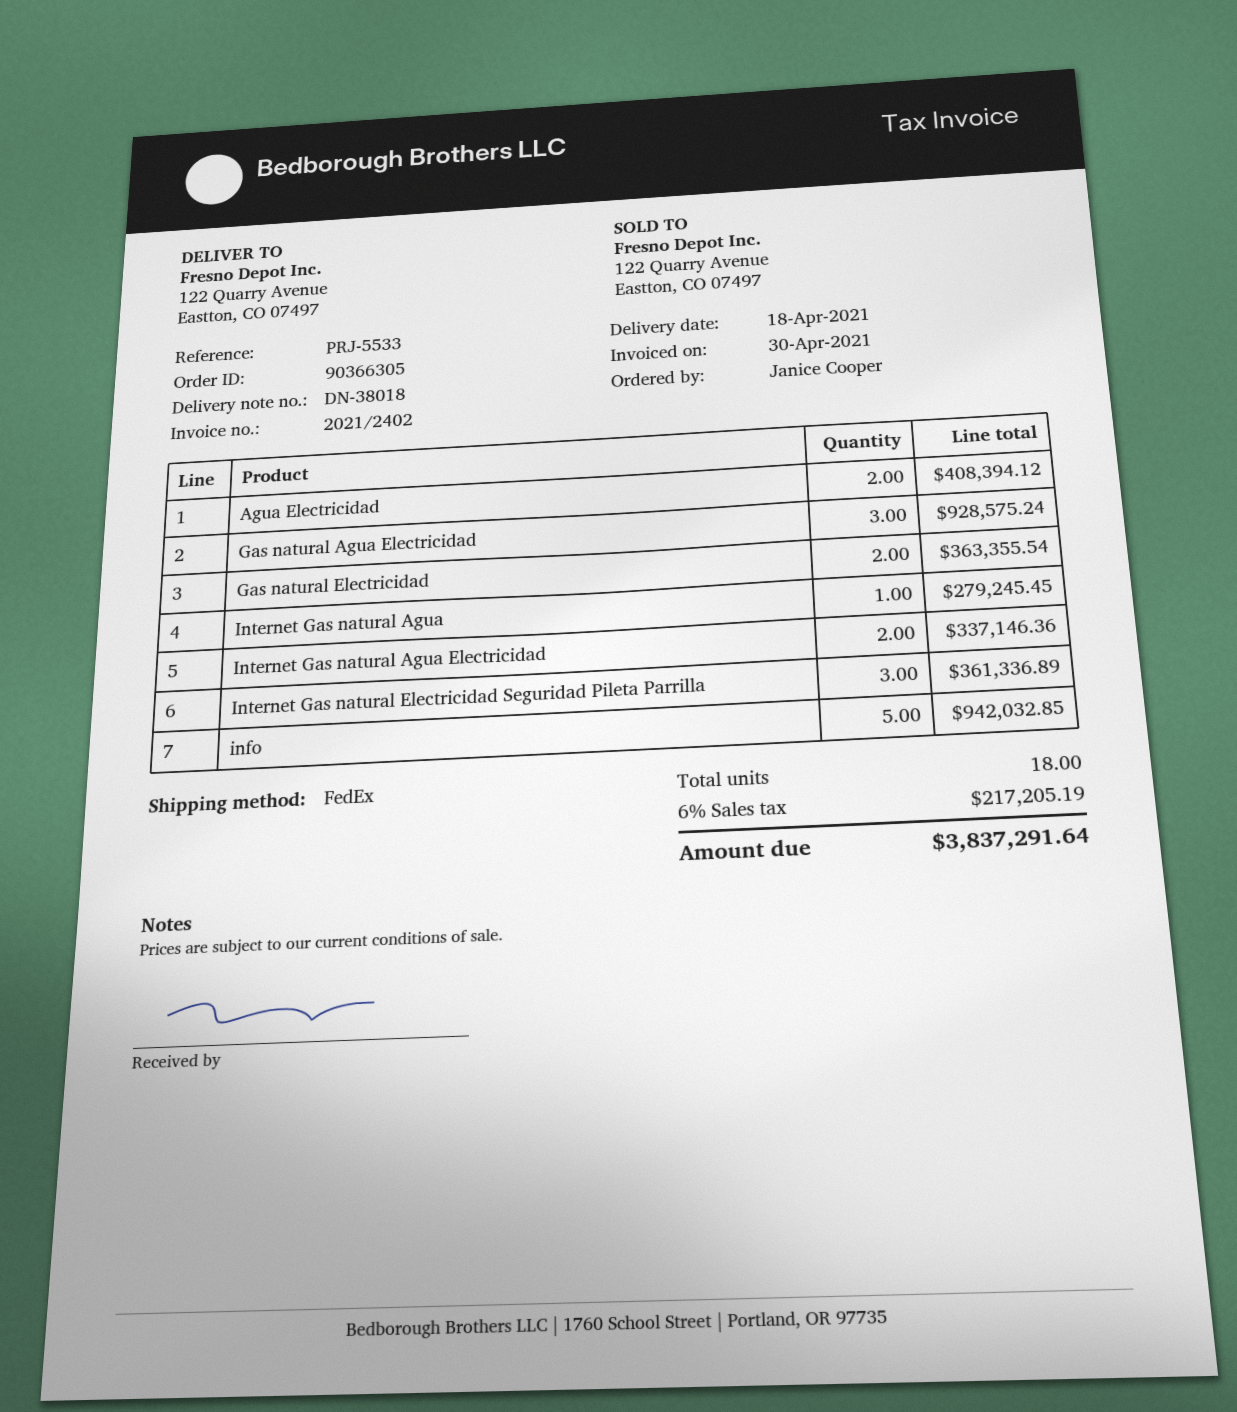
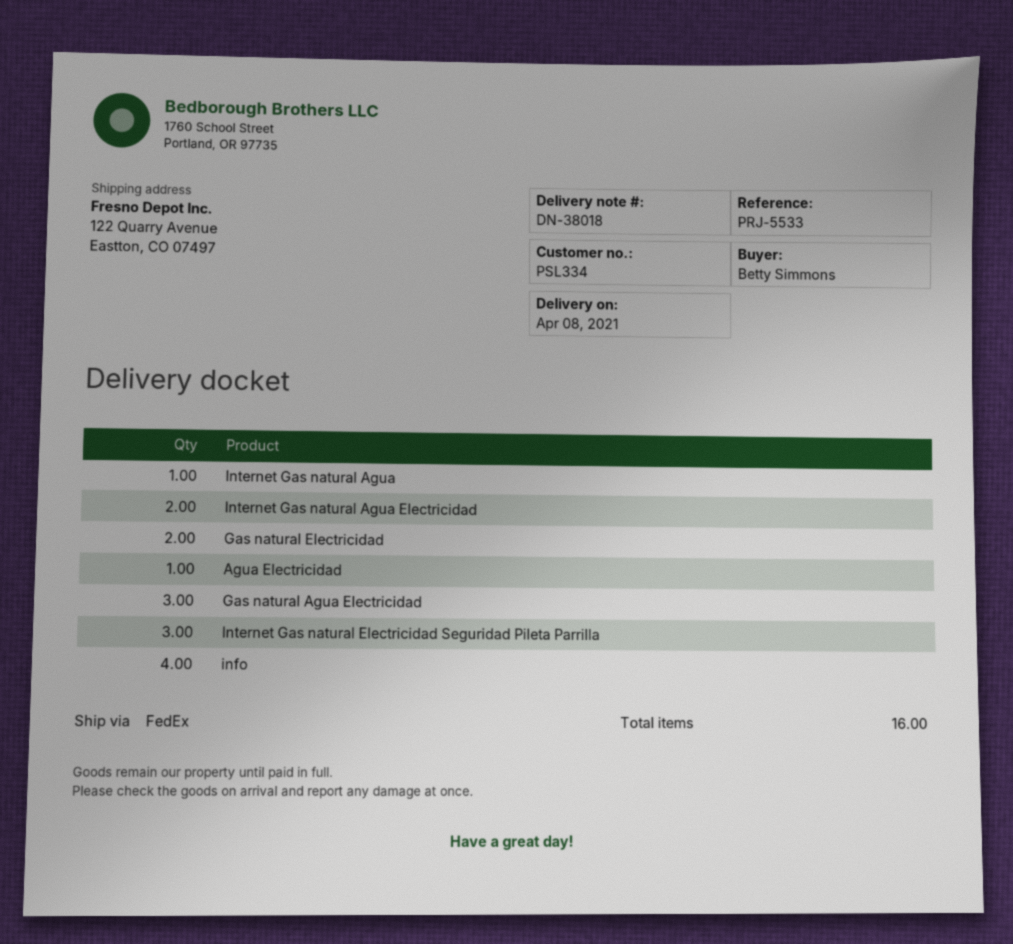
delivery date: 2021-04-18 -> 2021-04-08
ordered by: Janice Cooper -> Betty Simmons
Agua Electricidad: 2 -> 1
info: 5 -> 4
total quantity: 18 -> 16

